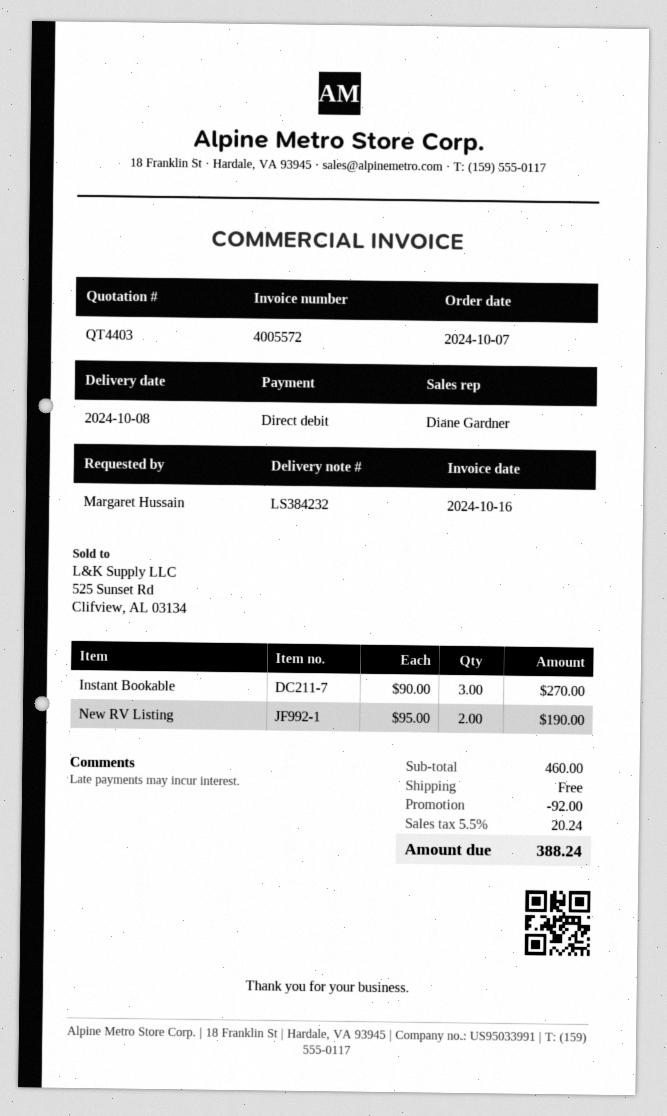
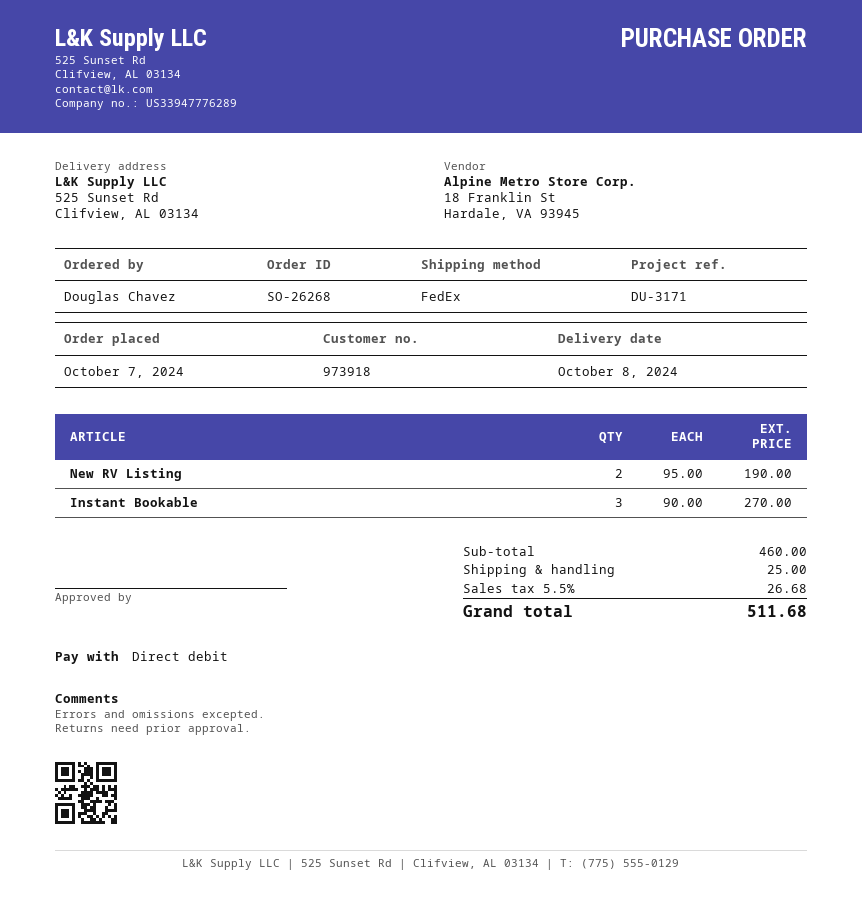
ordered by: Margaret Hussain -> Douglas Chavez
discount: 92.00 -> none
shipping: 0.00 -> 25.00
tax: 5.5% = 20.24 -> 5.5% = 26.68
total: 388.24 -> 511.68

